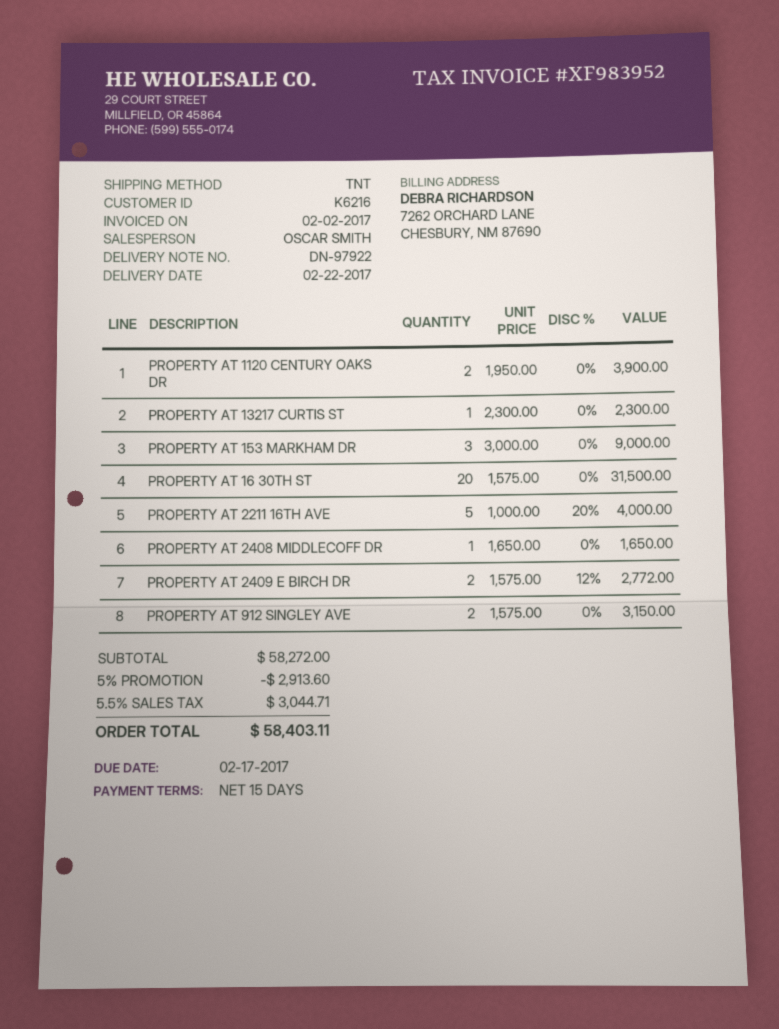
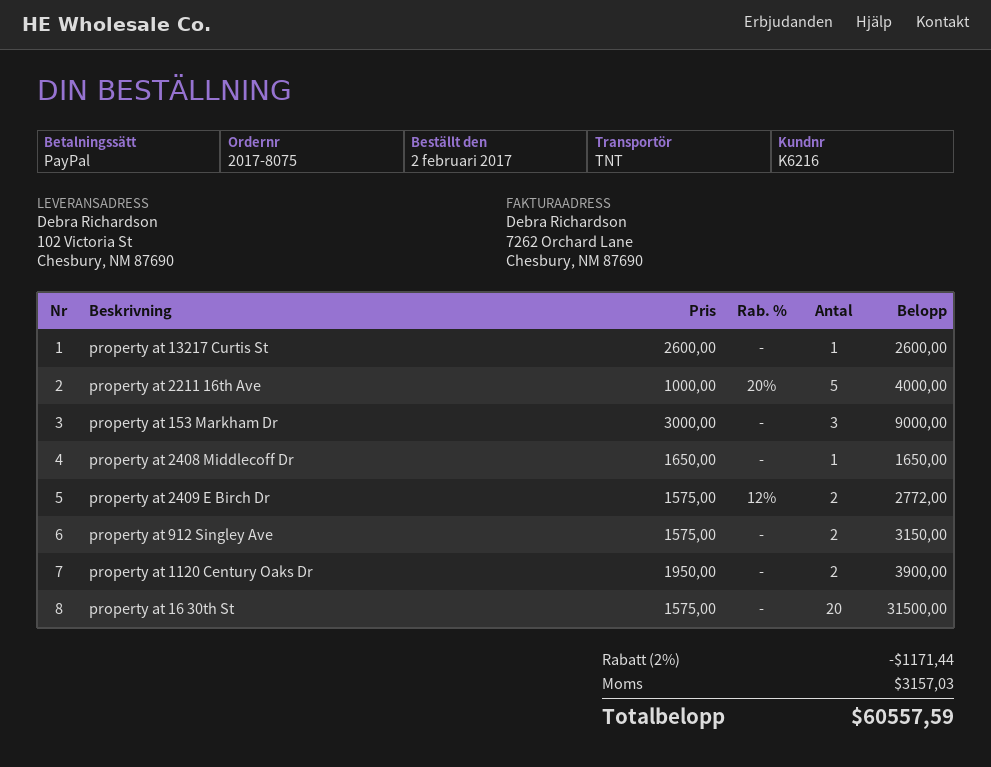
PROPERTY AT 13217 CURTIS ST: 1 x 2300.00 = 2300.00 -> 1 x 2600.00 = 2600.00
discount: 5% = 2913.60 -> 2% = 1171.44
tax: 3044.71 -> 3157.03
total: 58403.11 -> 60557.59

